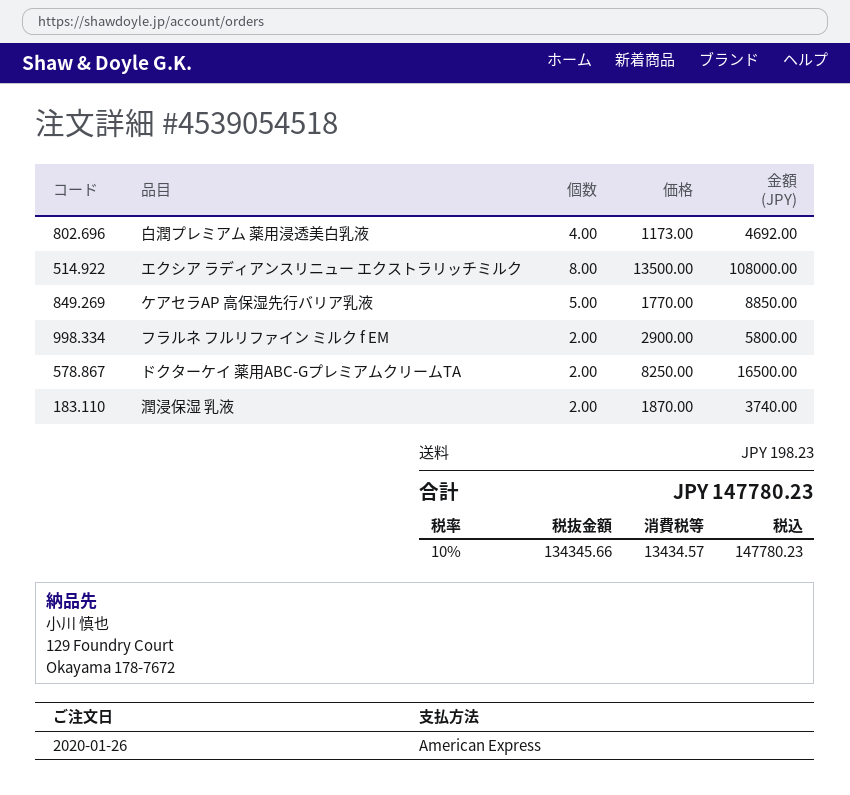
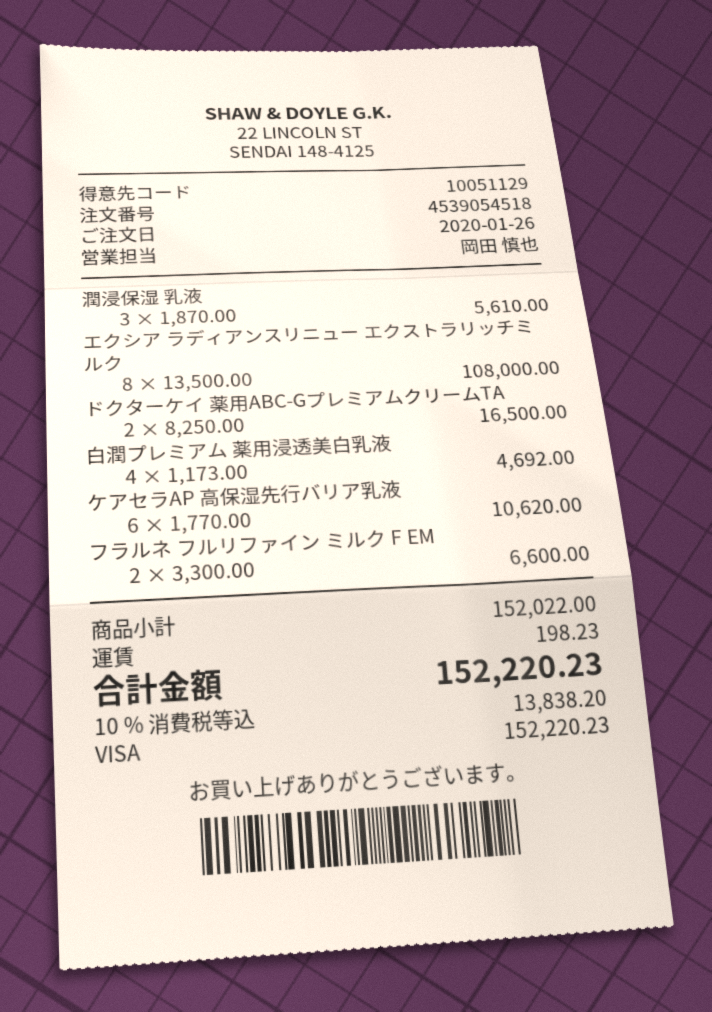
payment method: American Express -> Visa
ケアセラAP 高保湿先行バリア乳液: 5 x 1770.00 = 8850.00 -> 6 x 1770.00 = 10620.00
フラルネ フルリファイン ミルク f EM: 2 x 2900.00 = 5800.00 -> 2 x 3300.00 = 6600.00
潤浸保湿 乳液: 2 x 1870.00 = 3740.00 -> 3 x 1870.00 = 5610.00
tax: 10% = 13434.57 -> 10% = 13838.20
total: 147780.23 -> 152220.23

